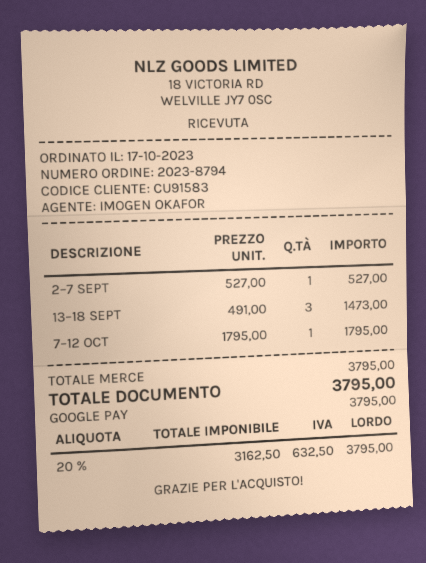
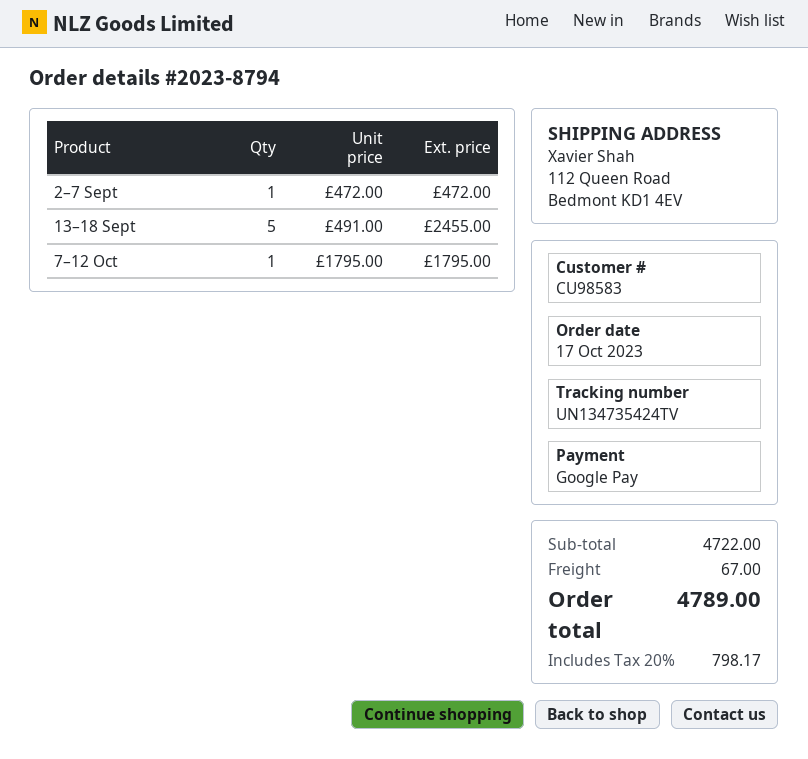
customer number: CU91583 -> CU98583
2–7 SEPT: 1 x 527.00 = 527.00 -> 1 x 472.00 = 472.00
13–18 SEPT: 3 x 491.00 = 1473.00 -> 5 x 491.00 = 2455.00
subtotal: 3795.00 -> 4722.00
shipping: none -> 67.00
tax: 20% = 632.50 -> 20% = 798.17
total: 3795.00 -> 4789.00

